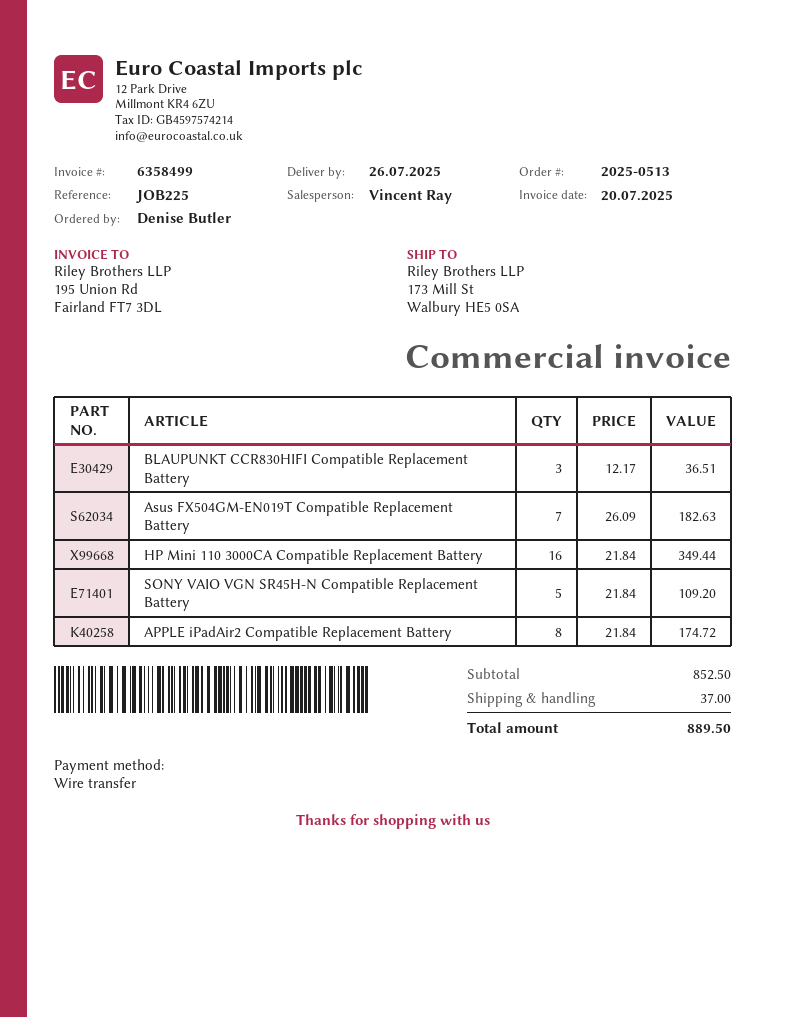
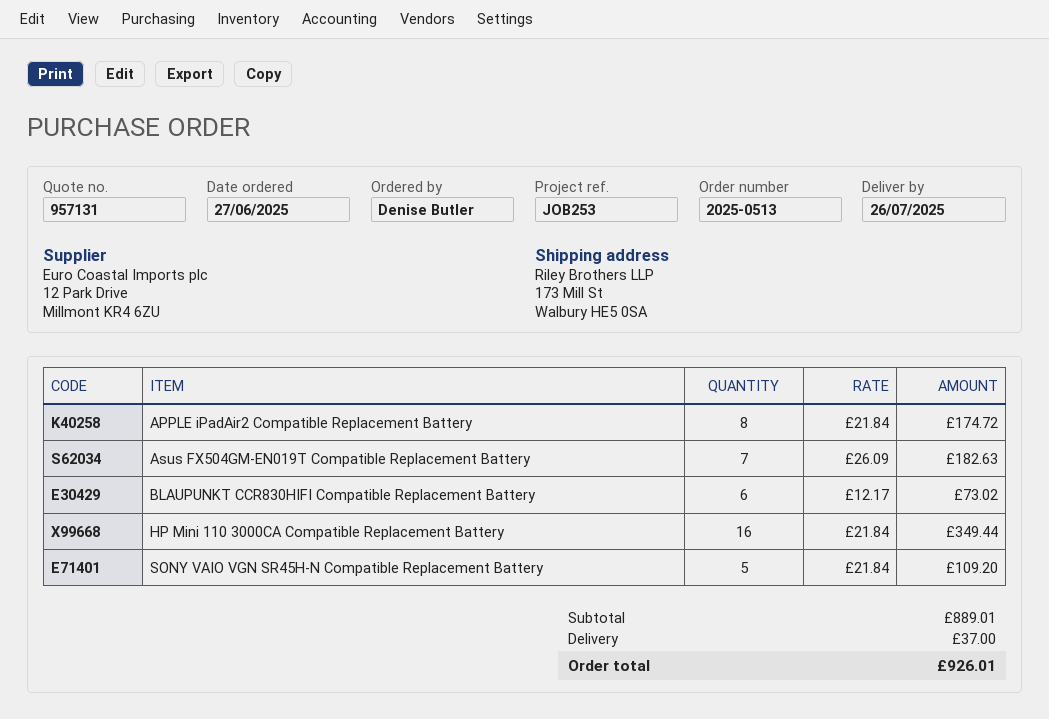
reference: JOB225 -> JOB253
BLAUPUNKT CCR830HIFI Compatible Replacement Battery: 3 x 12.17 = 36.51 -> 6 x 12.17 = 73.02
subtotal: 852.50 -> 889.01
total: 889.50 -> 926.01

